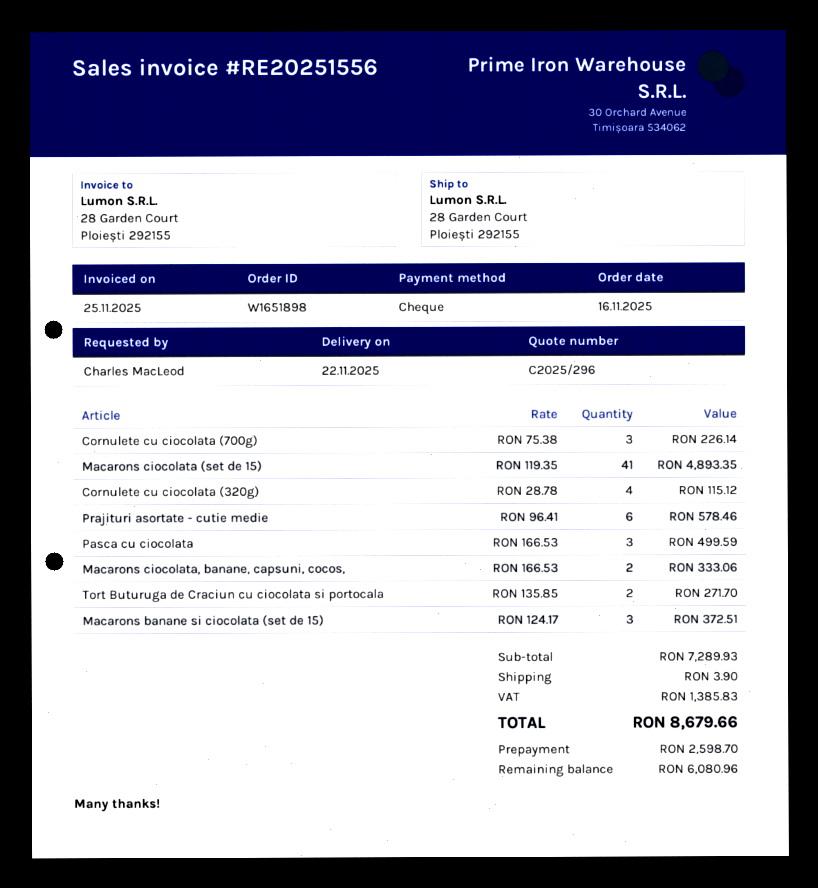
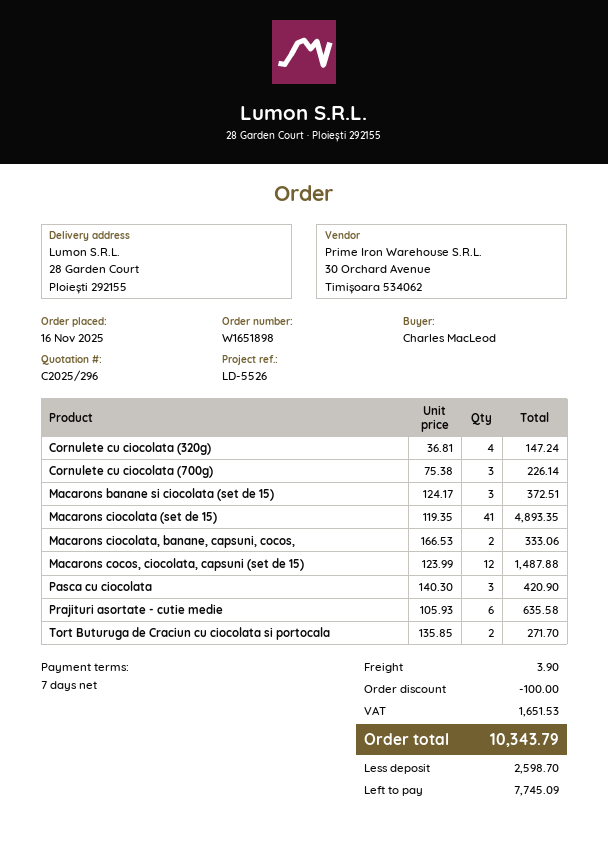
Cornulete cu ciocolata (320g): 4 x 28.78 = 115.12 -> 4 x 36.81 = 147.24
Prajituri asortate - cutie medie: 6 x 96.41 = 578.46 -> 6 x 105.93 = 635.58
Pasca cu ciocolata: 3 x 166.53 = 499.59 -> 3 x 140.30 = 420.90
Macarons cocos, ciocolata, capsuni (set de 15): none -> 12 x 123.99 = 1487.88
discount: none -> 100.00
tax: 1385.83 -> 1651.53
total: 8679.66 -> 10343.79
balance: 6080.96 -> 7745.09

